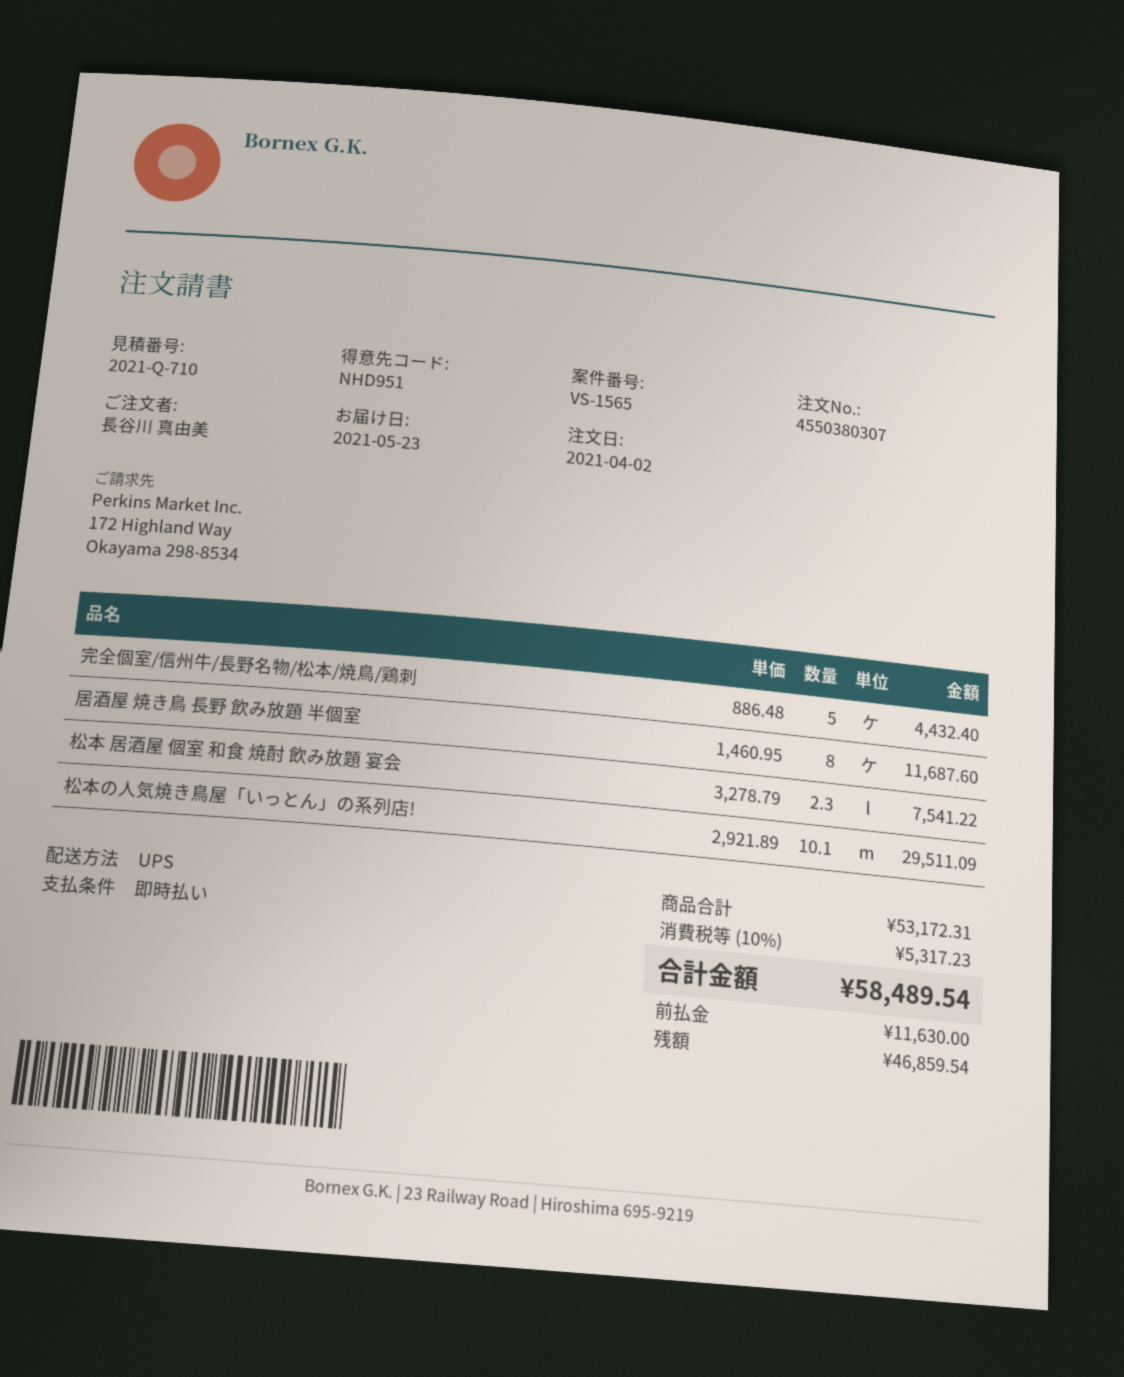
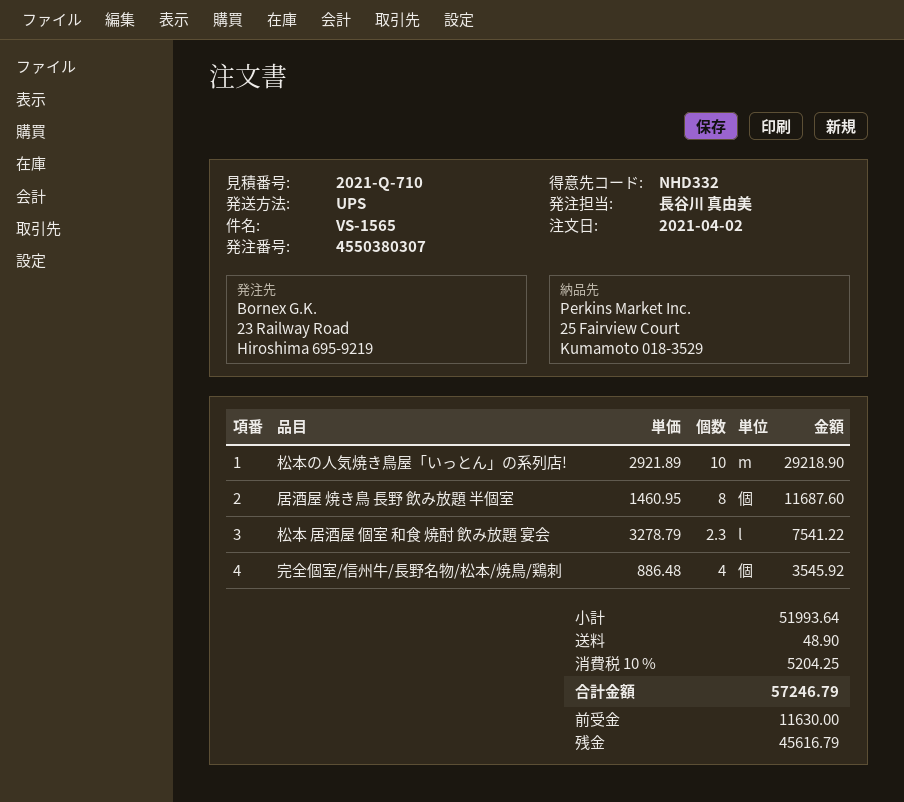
customer number: NHD951 -> NHD332
完全個室/信州牛/長野名物/松本/焼鳥/鶏刺: 5 x 886.48 = 4432.40 -> 4 x 886.48 = 3545.92
松本の人気焼き鳥屋「いっとん」の系列店!: 10.1 x 2921.89 = 29511.09 -> 10 x 2921.89 = 29218.90
subtotal: 53172.31 -> 51993.64
shipping: none -> 48.90
tax: 10% = 5317.23 -> 10% = 5204.25
total: 58489.54 -> 57246.79
balance: 46859.54 -> 45616.79

